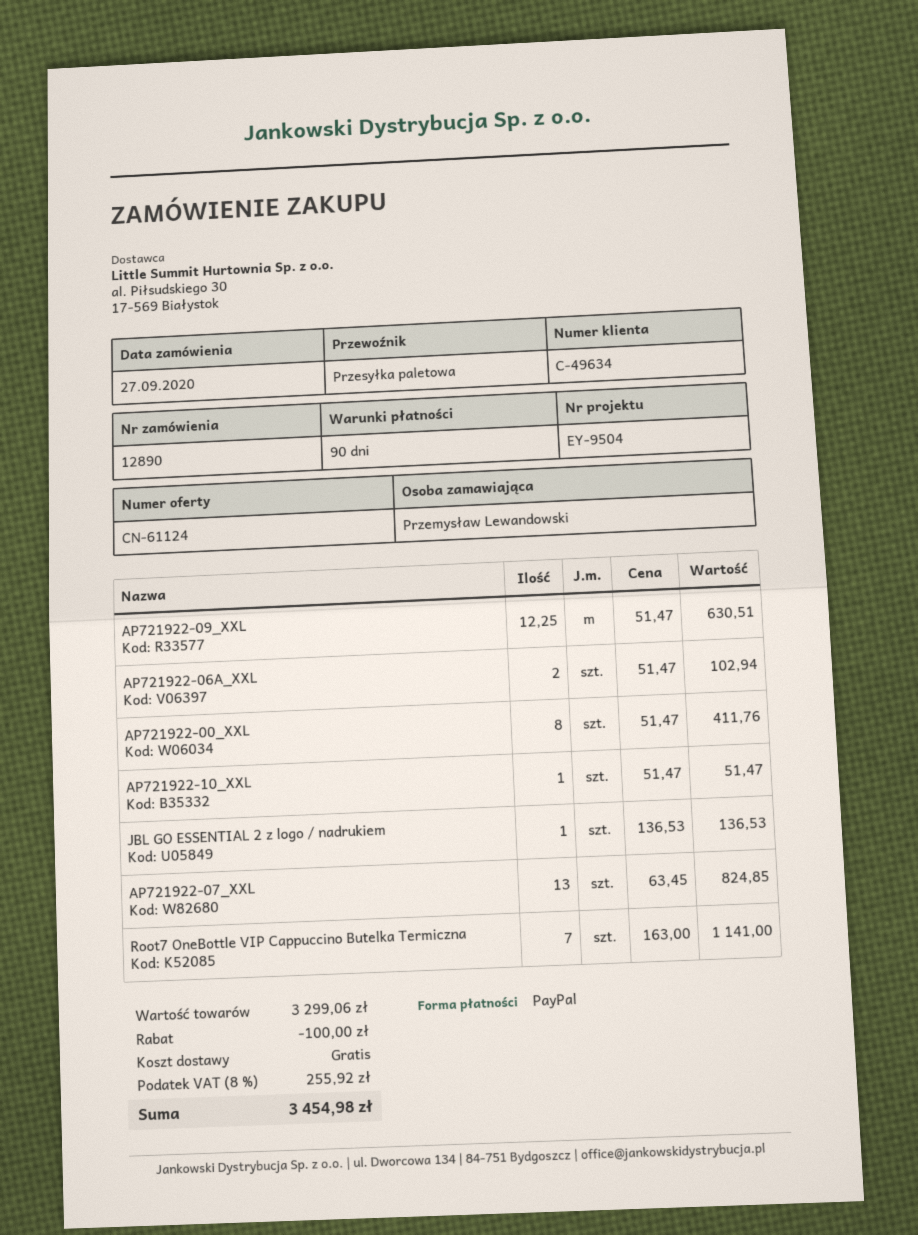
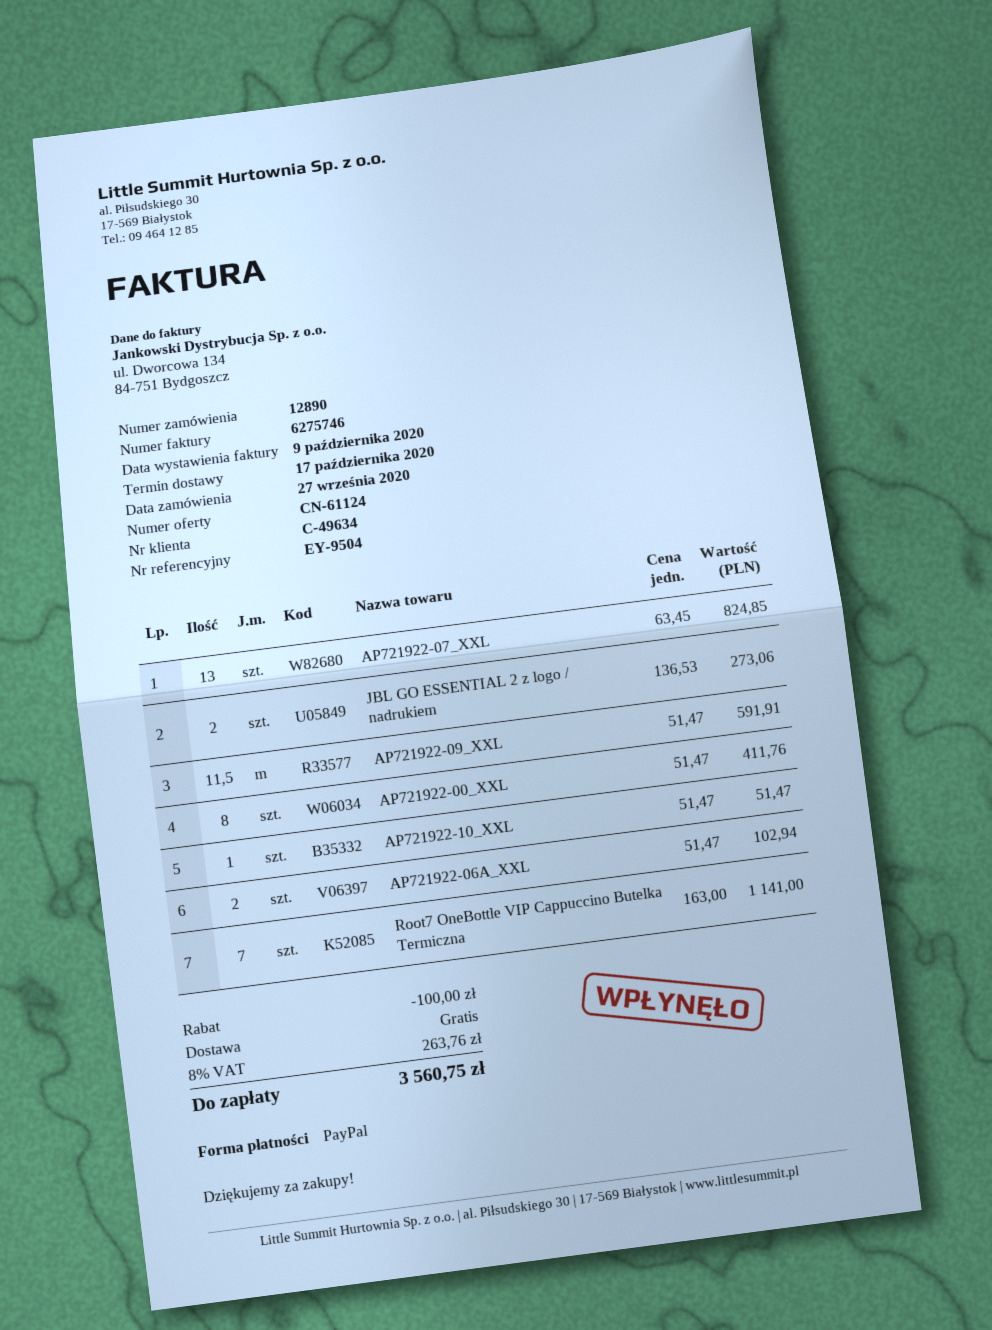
AP721922-09_XXL: 12.25 x 51.47 = 630.51 -> 11.5 x 51.47 = 591.91
JBL GO ESSENTIAL 2 z logo / nadrukiem: 1 x 136.53 = 136.53 -> 2 x 136.53 = 273.06
tax: 8% = 255.92 -> 8% = 263.76
total: 3454.98 -> 3560.75

